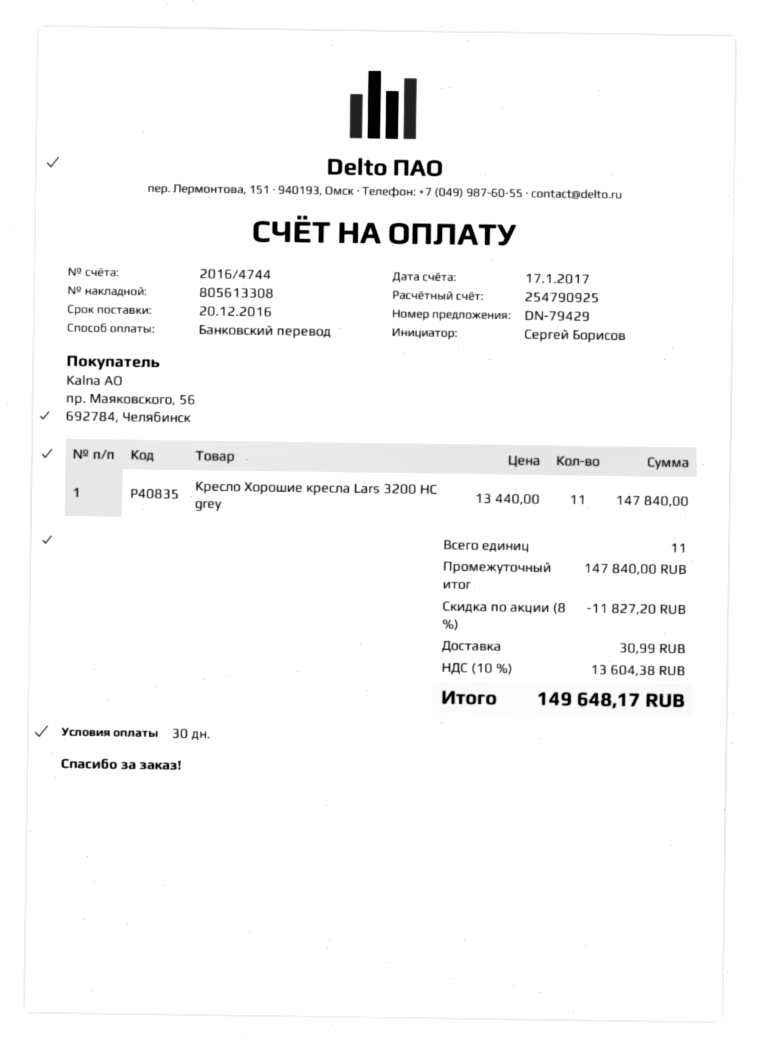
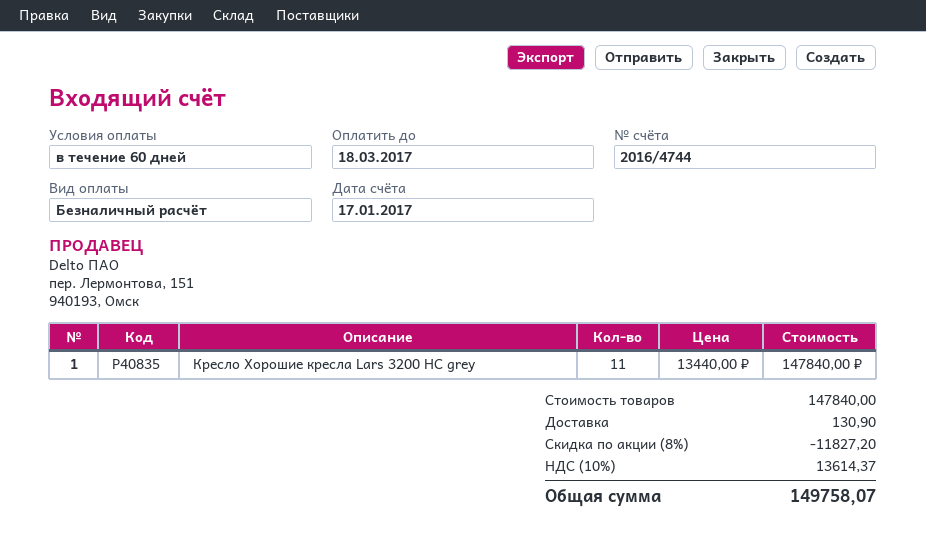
payment terms: 30 days -> 60 days
shipping: 30.99 -> 130.90
tax: 10% = 13604.38 -> 10% = 13614.37
total: 149648.17 -> 149758.07

